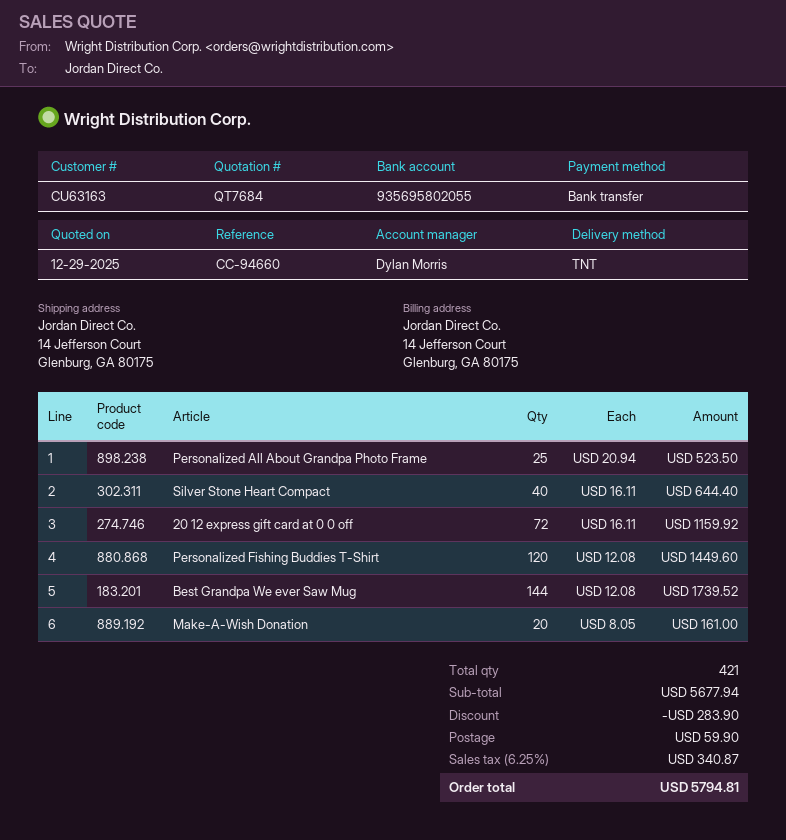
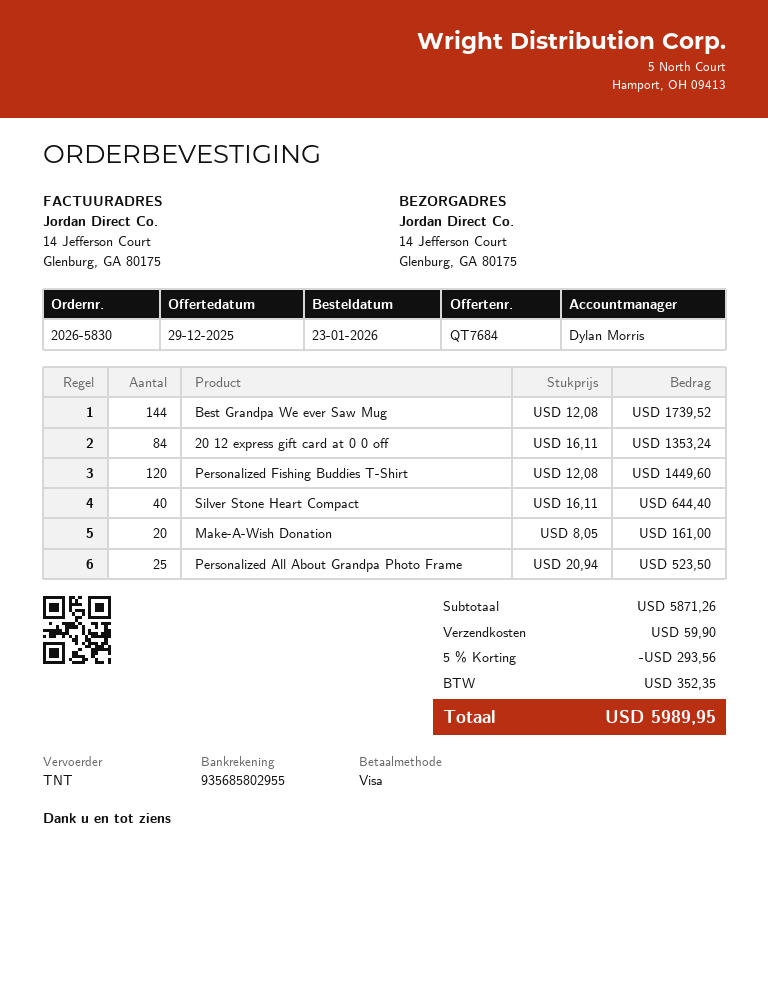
payment method: bank transfer -> Visa
bank account: 935695802055 -> 935685802955
20 12 express gift card at 0 0 off: 72 x 16.11 = 1159.92 -> 84 x 16.11 = 1353.24
subtotal: 5677.94 -> 5871.26
discount: 283.90 -> 293.56
tax: 340.87 -> 352.35
total: 5794.81 -> 5989.95

